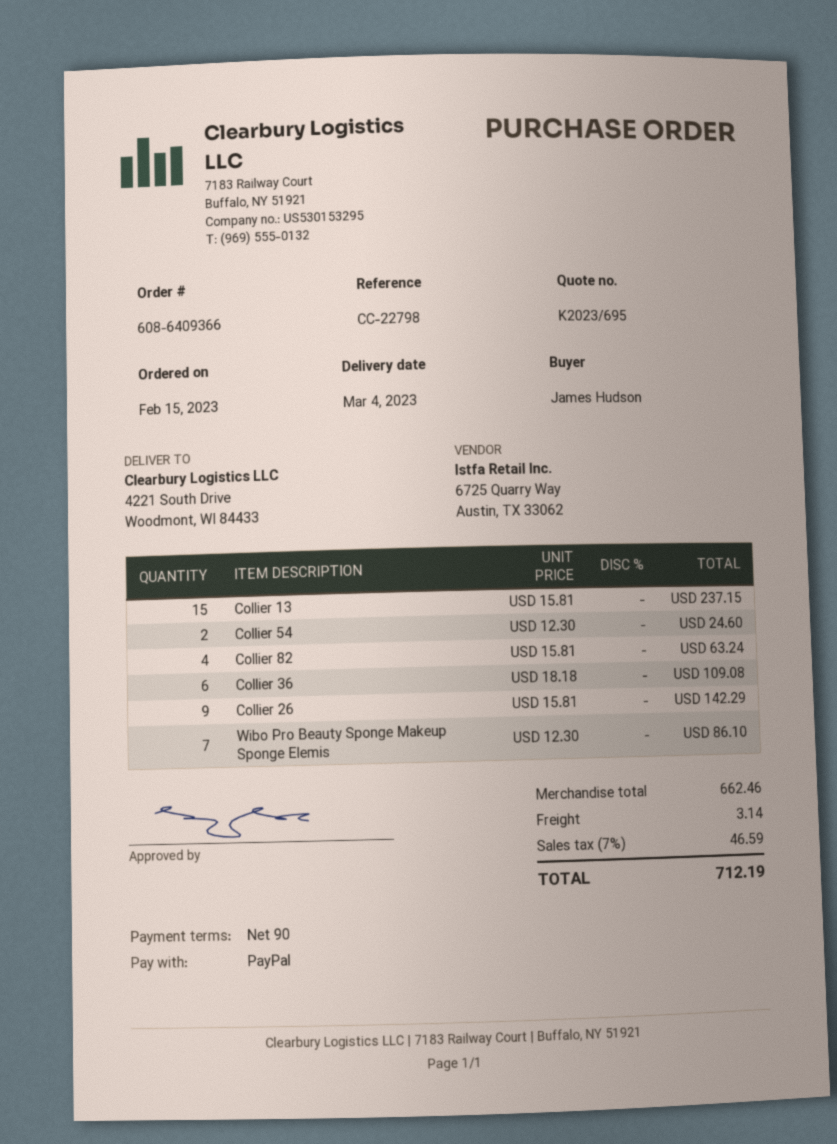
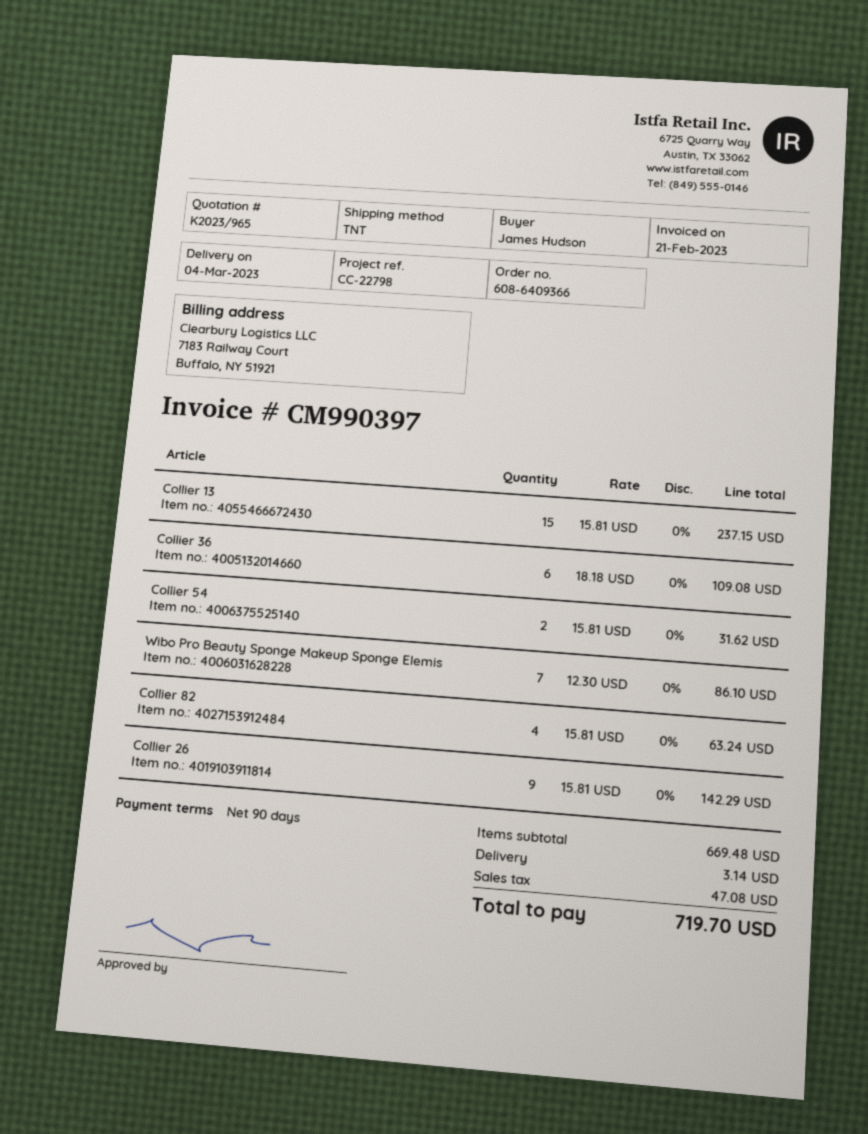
quote number: K2023/695 -> K2023/965
Collier 54: 2 x 12.30 = 24.60 -> 2 x 15.81 = 31.62
subtotal: 662.46 -> 669.48
tax: 46.59 -> 47.08
total: 712.19 -> 719.70

